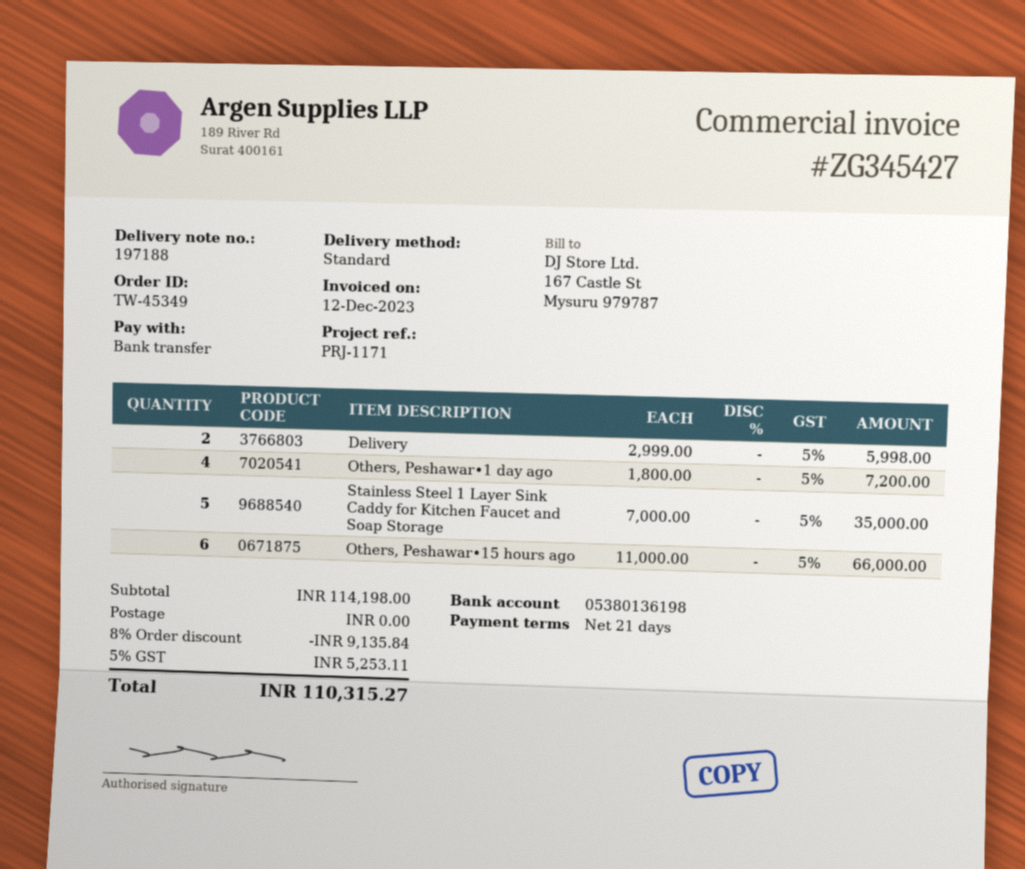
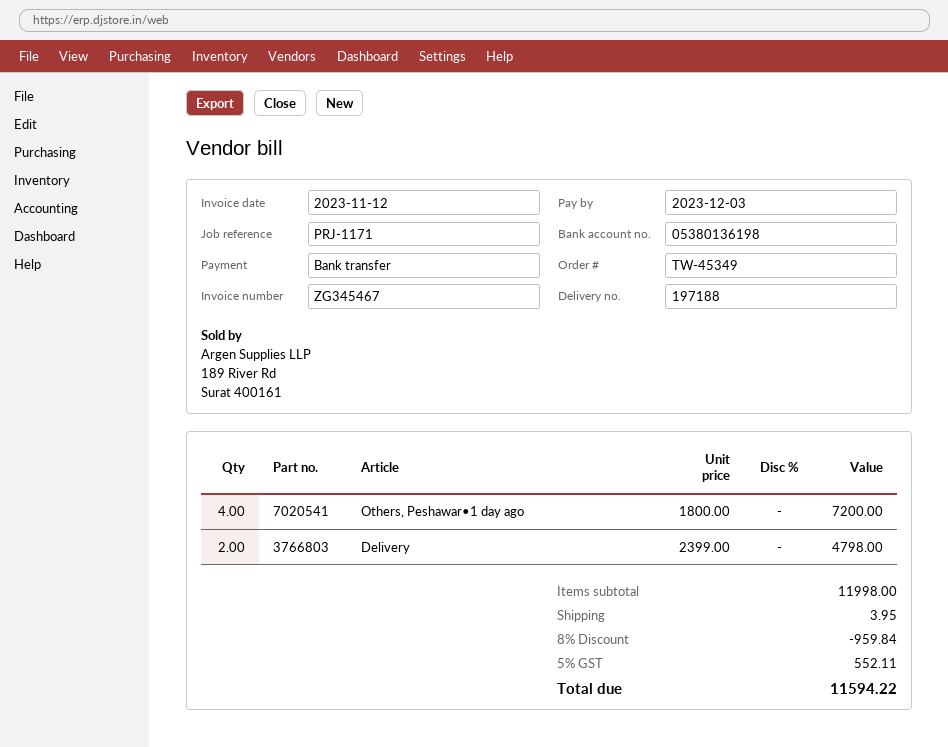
invoice number: ZG345427 -> ZG345467
invoice date: 2023-12-12 -> 2023-11-12
Delivery: 2 x 2999.00 = 5998.00 -> 2 x 2399.00 = 4798.00
Stainless Steel 1 Layer Sink Caddy for Kitchen Faucet and Soap Storage: 5 x 7000.00 = 35000.00 -> none
Others, Peshawar•15 hours ago: 6 x 11000.00 = 66000.00 -> none
subtotal: 114198.00 -> 11998.00
discount: 8% = 9135.84 -> 8% = 959.84
shipping: 0.00 -> 3.95
tax: 5% = 5253.11 -> 5% = 552.11
total: 110315.27 -> 11594.22

